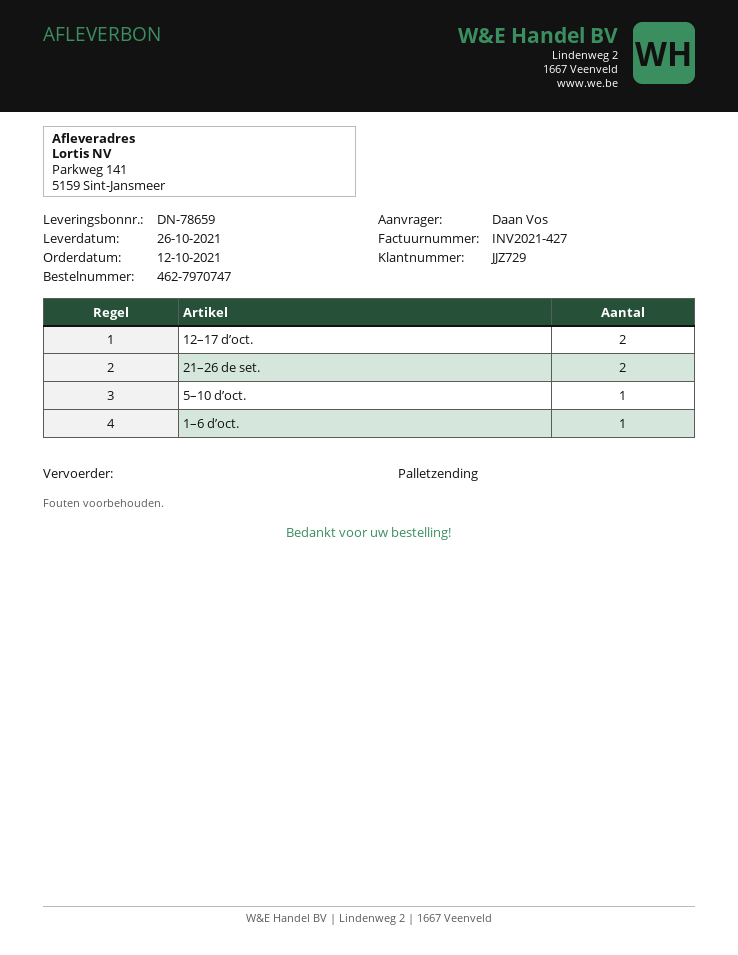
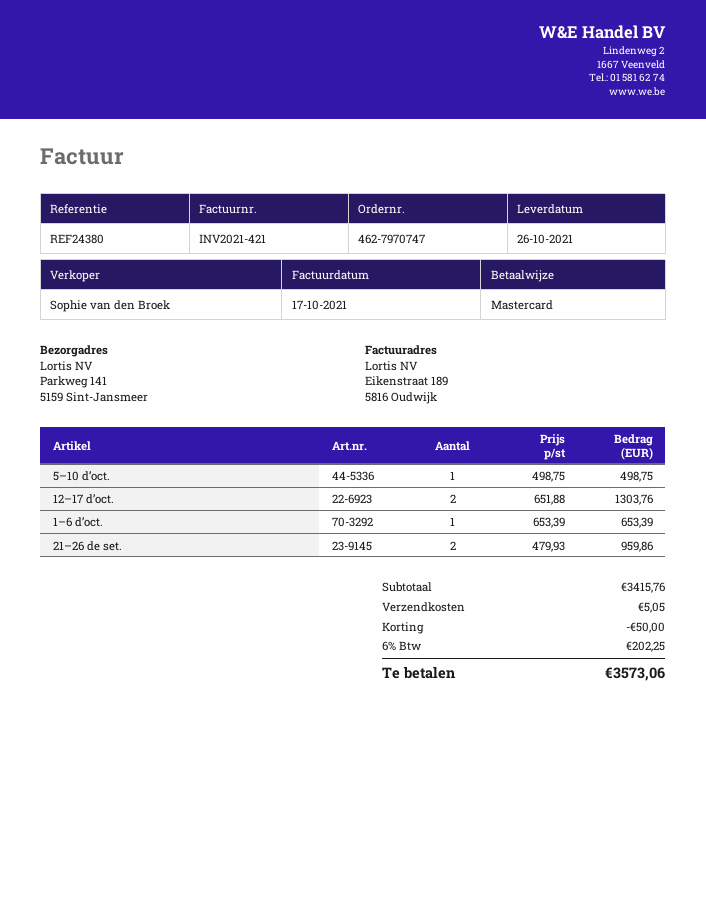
invoice number: INV2021-427 -> INV2021-421

